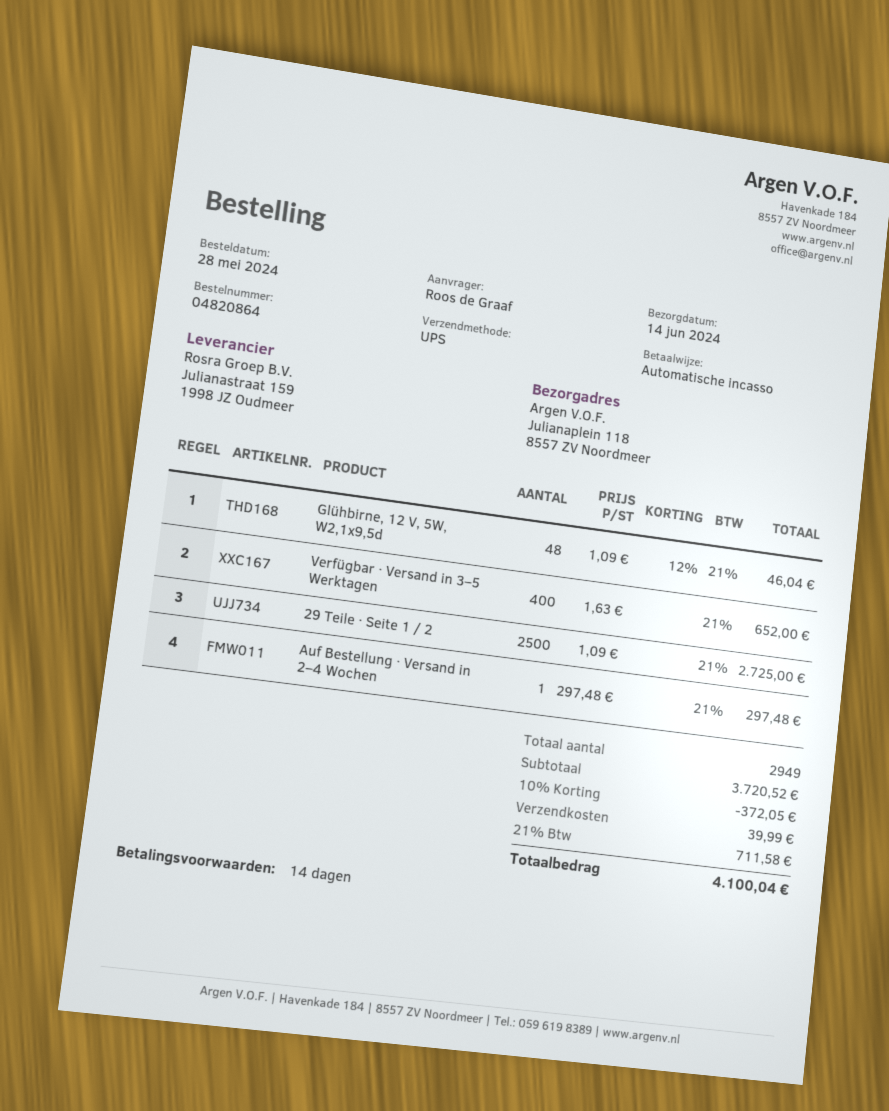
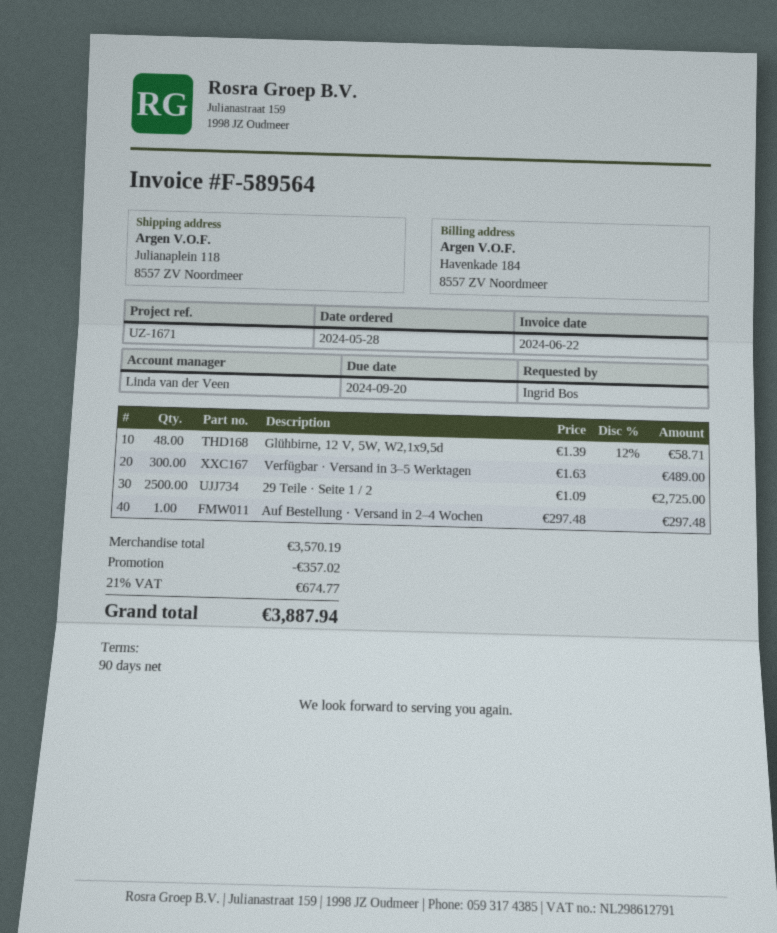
payment terms: 14 days -> 90 days
ordered by: Roos de Graaf -> Ingrid Bos
Glühbirne, 12 V, 5W, W2,1x9,5d: 48 x 1.09 - 12% = 46.04 -> 48 x 1.39 - 12% = 58.71
Verfügbar · Versand in 3–5 Werktagen: 400 x 1.63 = 652.00 -> 300 x 1.63 = 489.00
subtotal: 3720.52 -> 3570.19
discount: 372.05 -> 357.02
shipping: 39.99 -> none
tax: 21% = 711.58 -> 21% = 674.77
total: 4100.04 -> 3887.94

